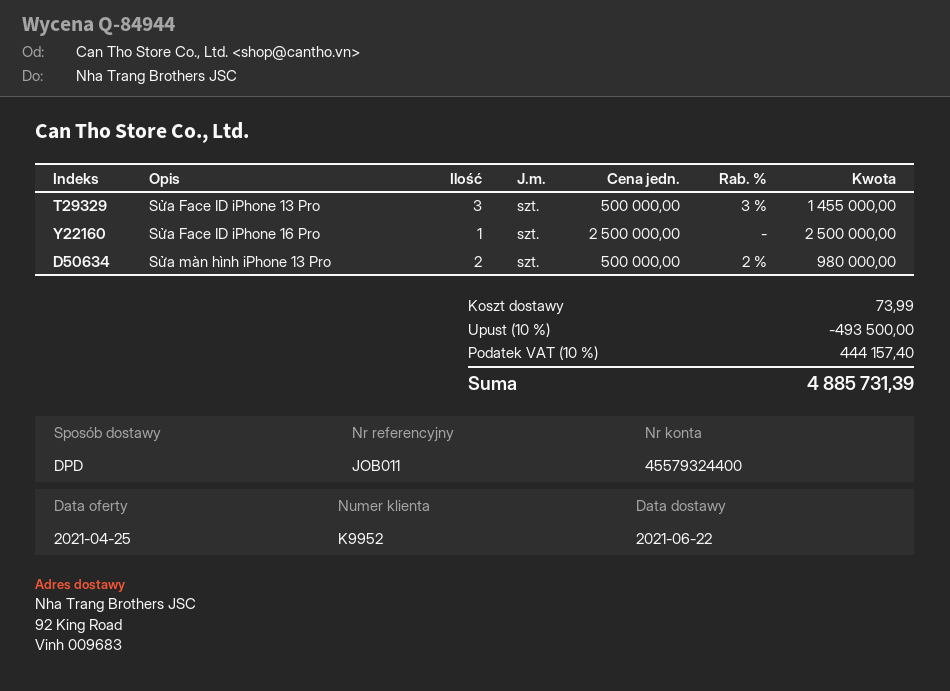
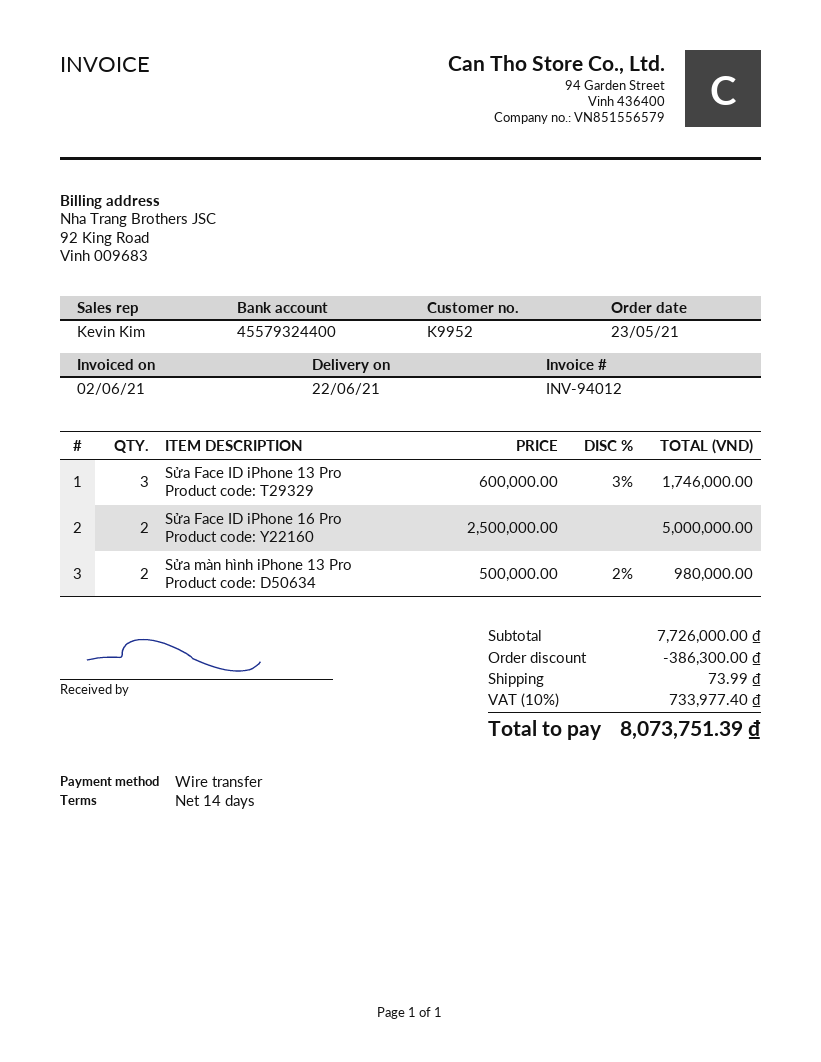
Sửa Face ID iPhone 13 Pro: 3 x 500000.00 - 3% = 1455000.00 -> 3 x 600000.00 - 3% = 1746000.00
Sửa Face ID iPhone 16 Pro: 1 x 2500000.00 = 2500000.00 -> 2 x 2500000.00 = 5000000.00
discount: 493500.00 -> 386300.00
tax: 10% = 444157.40 -> 10% = 733977.40
total: 4885731.39 -> 8073751.39

